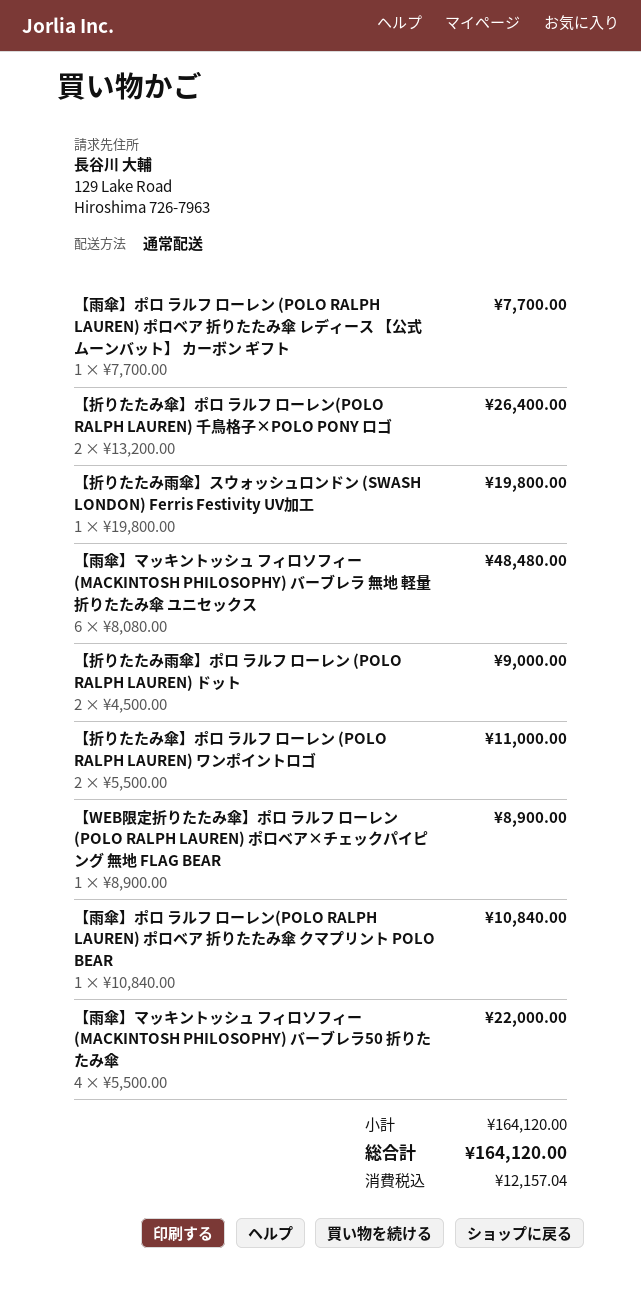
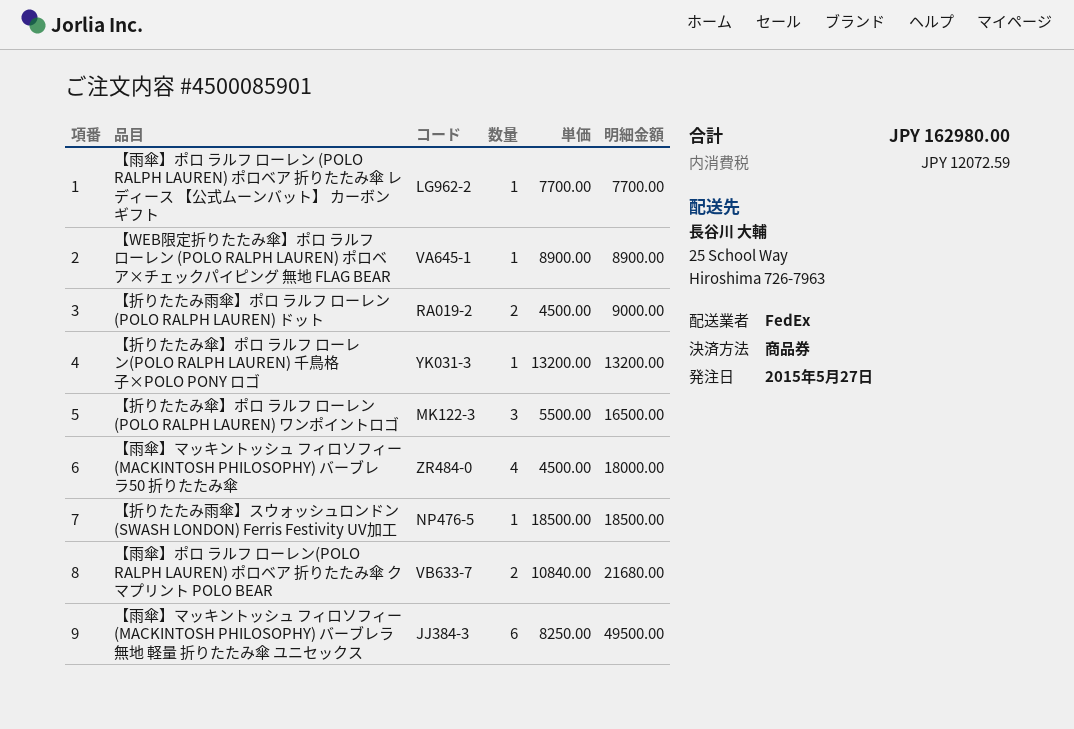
shipping method: standard -> FedEx
【折りたたみ傘】ポロ ラルフ ローレン(POLO RALPH LAUREN) 千鳥格子×POLO PONY ロゴ: 2 x 13200.00 = 26400.00 -> 1 x 13200.00 = 13200.00
【折りたたみ雨傘】スウォッシュロンドン (SWASH LONDON) Ferris Festivity UV加工: 1 x 19800.00 = 19800.00 -> 1 x 18500.00 = 18500.00
【雨傘】マッキントッシュ フィロソフィー (MACKINTOSH PHILOSOPHY) バーブレラ 無地 軽量 折りたたみ傘 ユニセックス: 6 x 8080.00 = 48480.00 -> 6 x 8250.00 = 49500.00
【折りたたみ傘】ポロ ラルフ ローレン (POLO RALPH LAUREN) ワンポイントロゴ: 2 x 5500.00 = 11000.00 -> 3 x 5500.00 = 16500.00
【雨傘】ポロ ラルフ ローレン(POLO RALPH LAUREN) ポロベア 折りたたみ傘 クマプリント POLO BEAR: 1 x 10840.00 = 10840.00 -> 2 x 10840.00 = 21680.00
【雨傘】マッキントッシュ フィロソフィー (MACKINTOSH PHILOSOPHY) バーブレラ50 折りたたみ傘: 4 x 5500.00 = 22000.00 -> 4 x 4500.00 = 18000.00
tax: 12157.04 -> 12072.59
total: 164120.00 -> 162980.00

